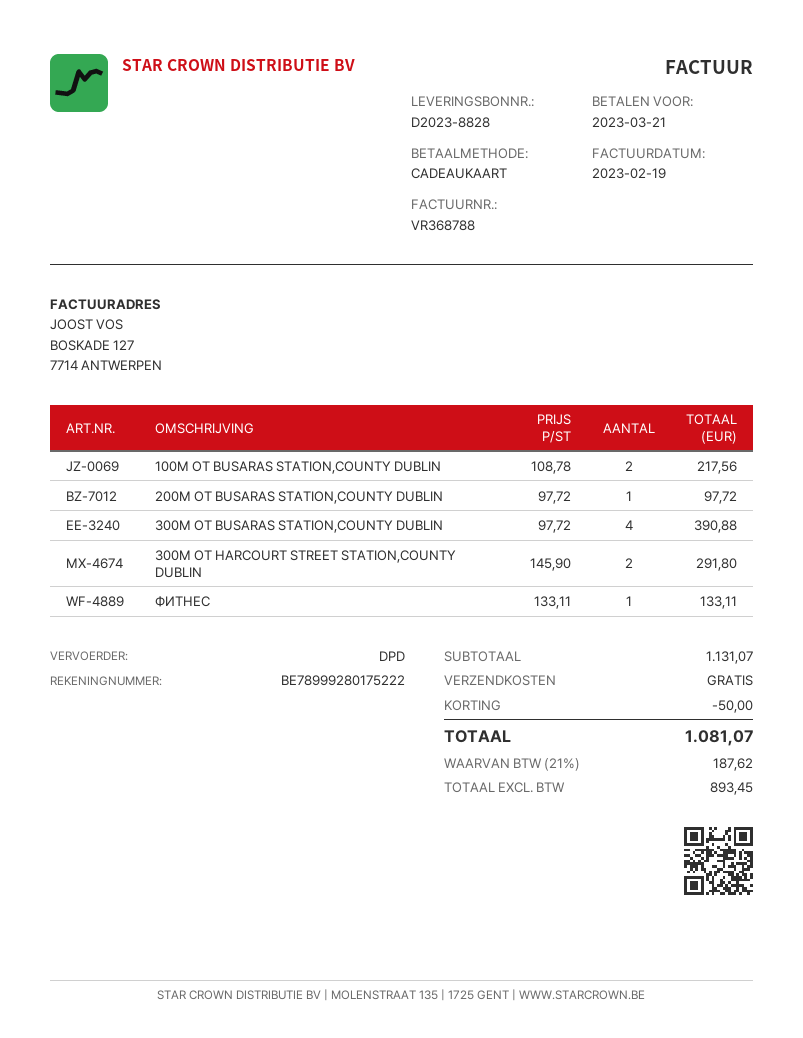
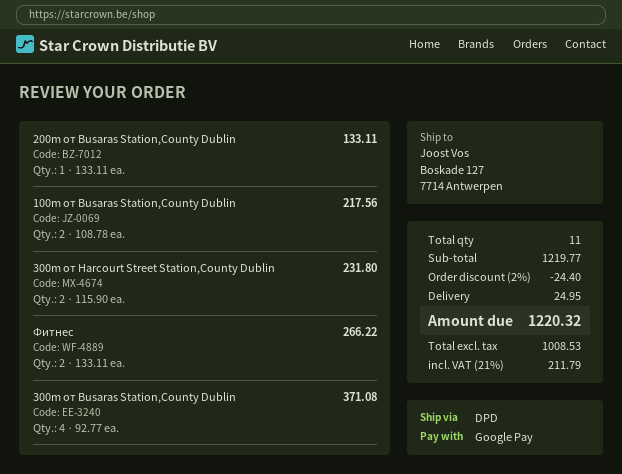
payment method: gift card -> Google Pay
200M ОТ BUSARAS STATION,COUNTY DUBLIN: 1 x 97.72 = 97.72 -> 1 x 133.11 = 133.11
300M ОТ BUSARAS STATION,COUNTY DUBLIN: 4 x 97.72 = 390.88 -> 4 x 92.77 = 371.08
300M ОТ HARCOURT STREET STATION,COUNTY DUBLIN: 2 x 145.90 = 291.80 -> 2 x 115.90 = 231.80
ФИТНЕС: 1 x 133.11 = 133.11 -> 2 x 133.11 = 266.22
subtotal: 1131.07 -> 1219.77
discount: 50.00 -> 24.40
shipping: 0.00 -> 24.95
net: 893.45 -> 1008.53
tax: 21% = 187.62 -> 21% = 211.79
total: 1081.07 -> 1220.32

